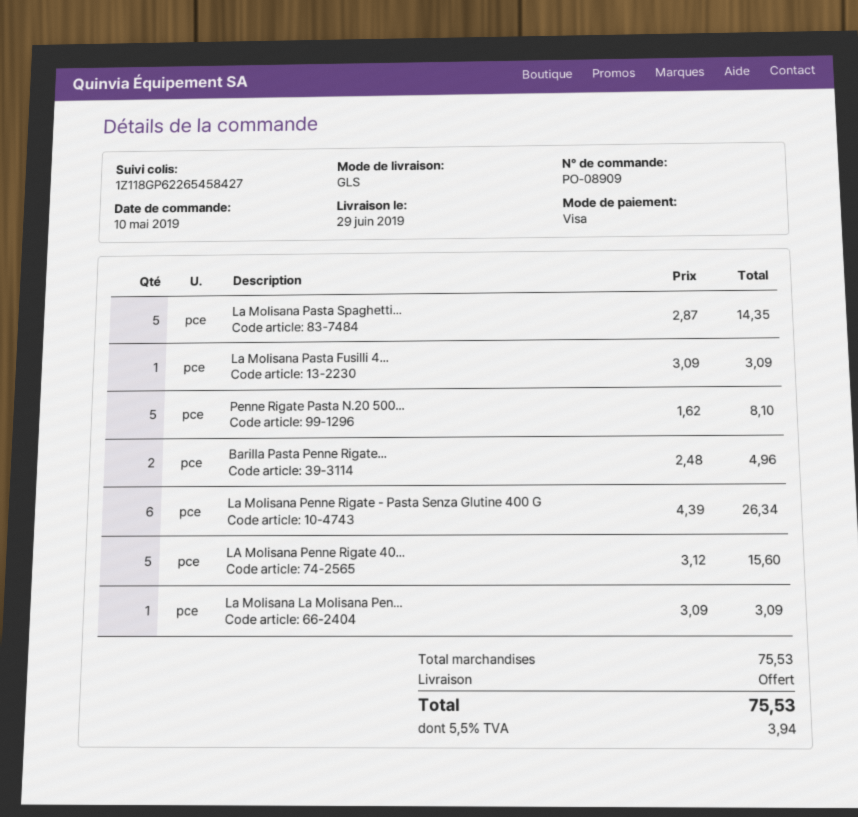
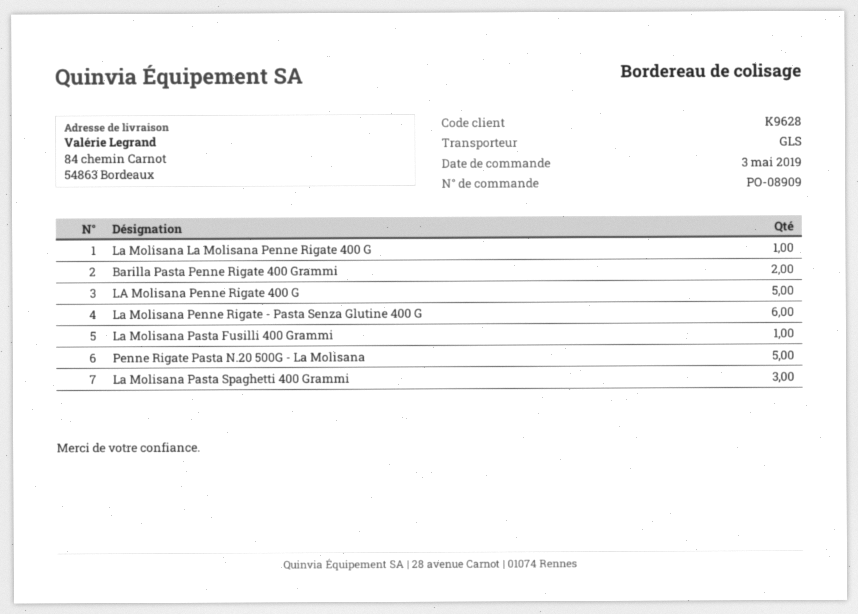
order date: 2019-05-10 -> 2019-05-03
La Molisana Pasta Spaghetti...: 5 -> 3

